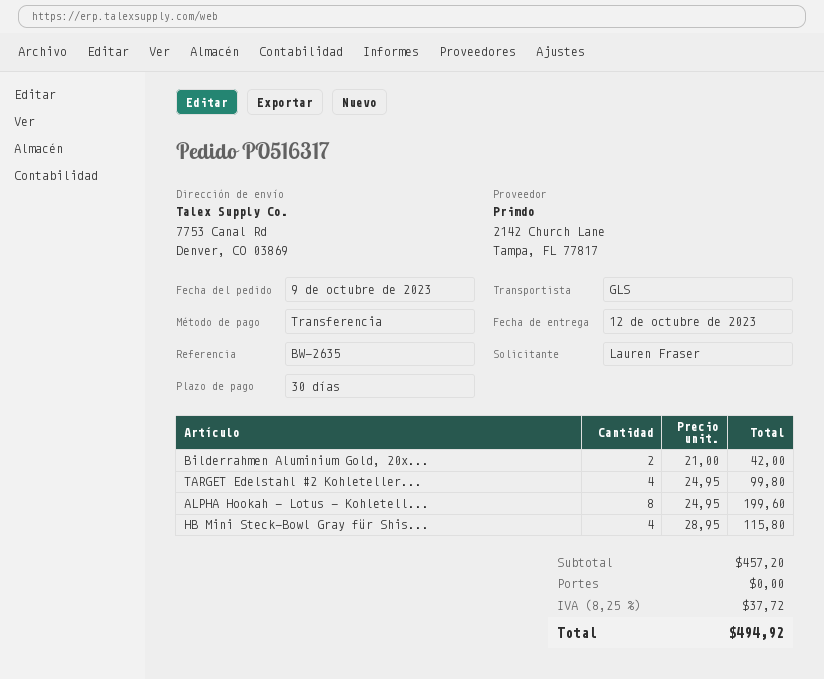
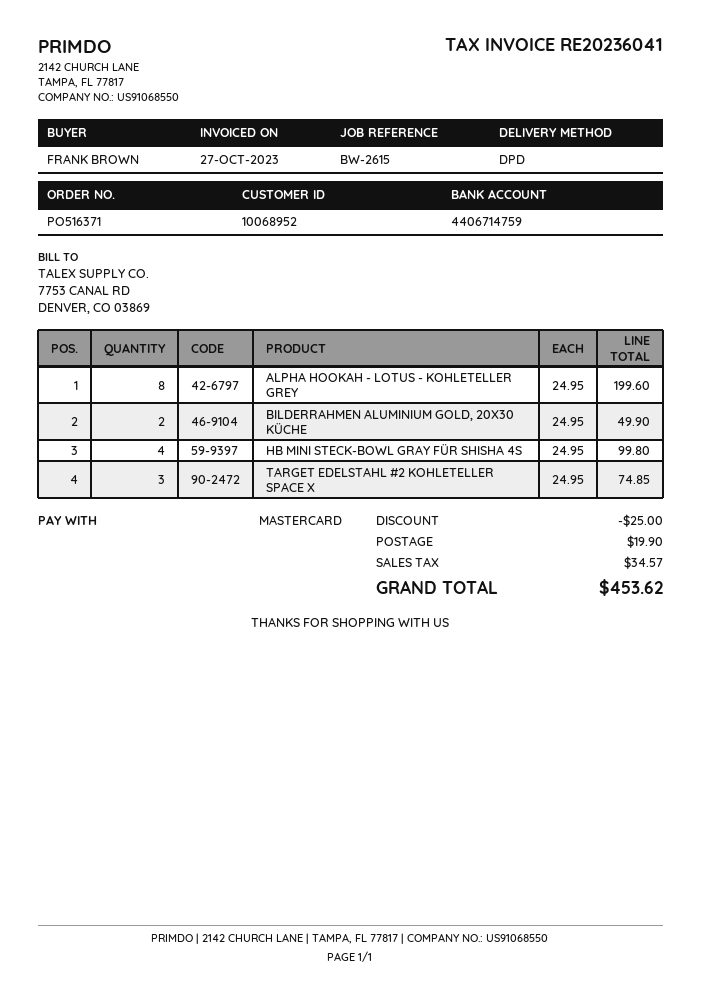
order number: PO516317 -> PO516371
reference: BW-2635 -> BW-2615
ordered by: Lauren Fraser -> FRANK BROWN
payment method: bank transfer -> Mastercard
shipping method: GLS -> DPD
Bilderrahmen Aluminium Gold, 20x...: 2 x 21.00 = 42.00 -> 2 x 24.95 = 49.90
TARGET Edelstahl #2 Kohleteller...: 4 x 24.95 = 99.80 -> 3 x 24.95 = 74.85
HB Mini Steck-Bowl Gray für Shis...: 4 x 28.95 = 115.80 -> 4 x 24.95 = 99.80
discount: none -> 25.00
shipping: 0.00 -> 19.90
tax: 37.72 -> 34.57
total: 494.92 -> 453.62

